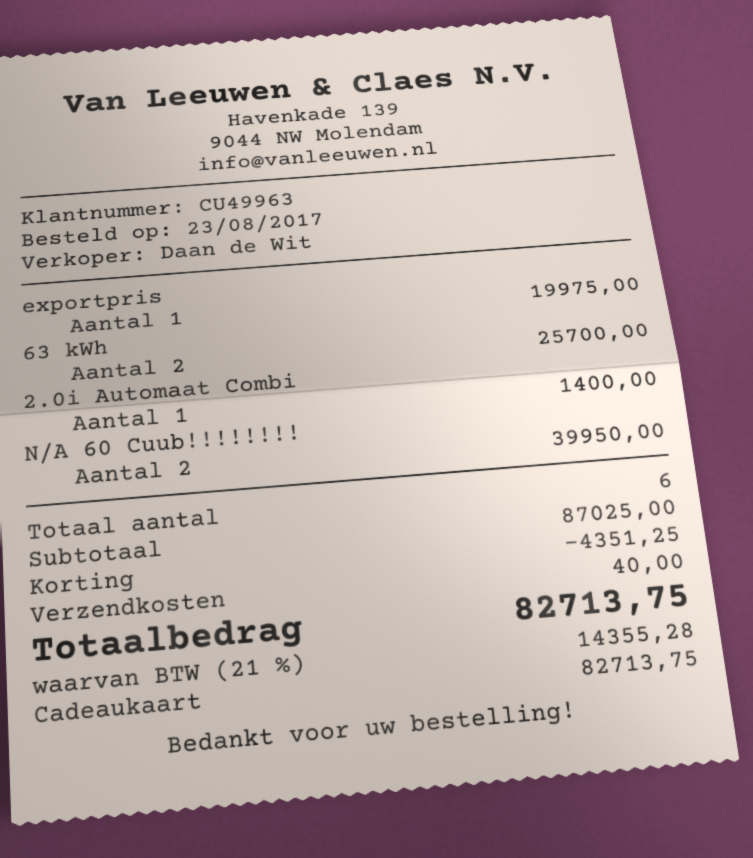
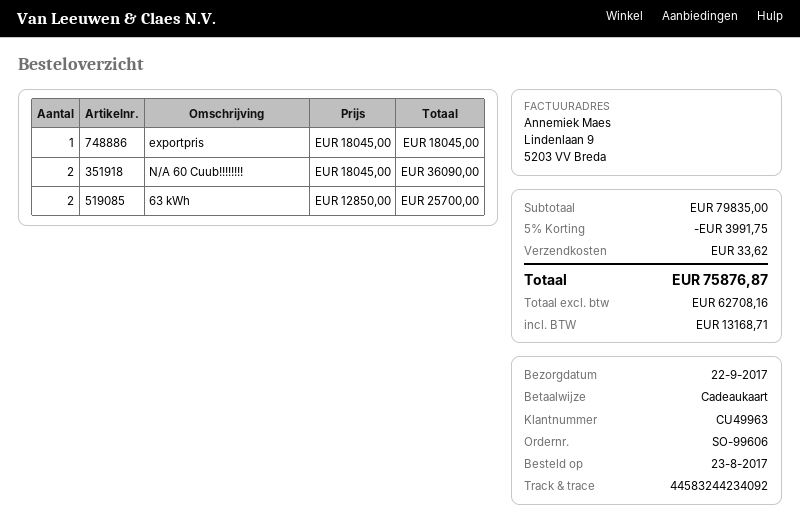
exportpris: 1 for 19975.00 -> 1 for 18045.00
2.0i Automaat Combi: 1 for 1400.00 -> none
N/A 60 Cuub!!!!!!!!: 2 for 39950.00 -> 2 for 36090.00
subtotal: 87025.00 -> 79835.00
discount: 4351.25 -> 3991.75
shipping: 40.00 -> 33.62
tax: 14355.28 -> 13168.71
total: 82713.75 -> 75876.87

